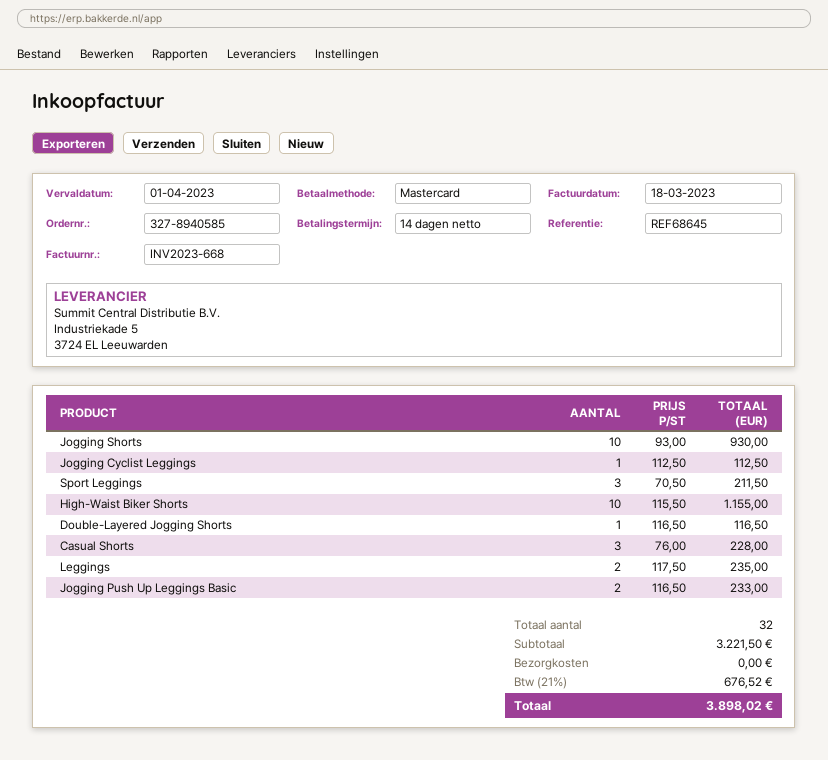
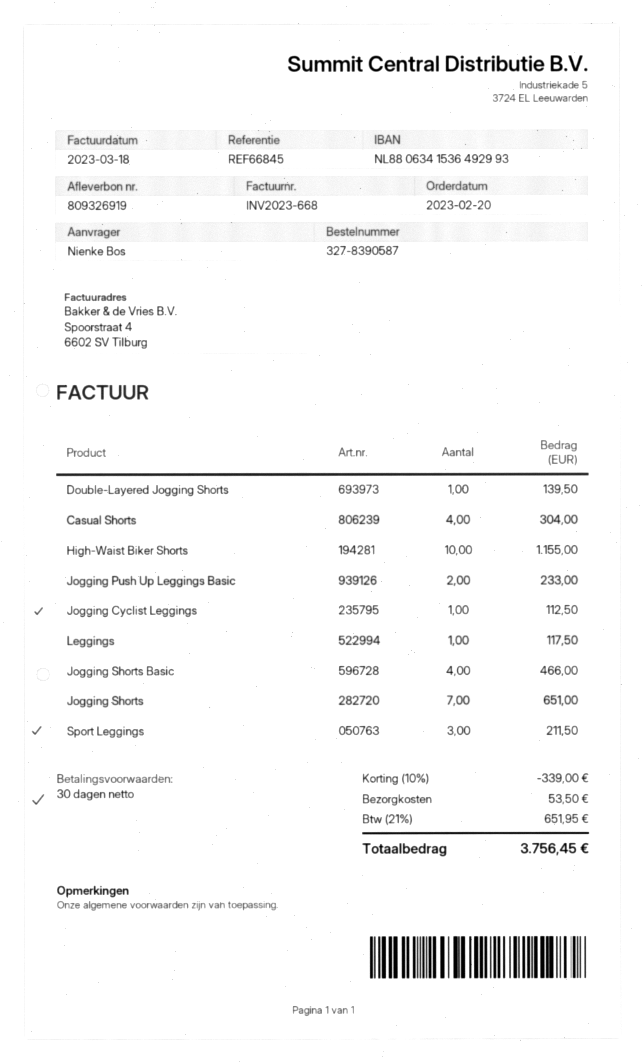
order number: 327-8940585 -> 327-8390587
payment terms: 14 days -> 30 days
reference: REF68645 -> REF66845
Jogging Shorts: 10 for 930.00 -> 7 for 651.00
Double-Layered Jogging Shorts: 1 for 116.50 -> 1 for 139.50
Casual Shorts: 3 for 228.00 -> 4 for 304.00
Leggings: 2 for 235.00 -> 1 for 117.50
Jogging Shorts Basic: none -> 4 for 466.00
discount: none -> 10% = 339.00
shipping: 0.00 -> 53.50
tax: 21% = 676.52 -> 21% = 651.95
total: 3898.02 -> 3756.45

